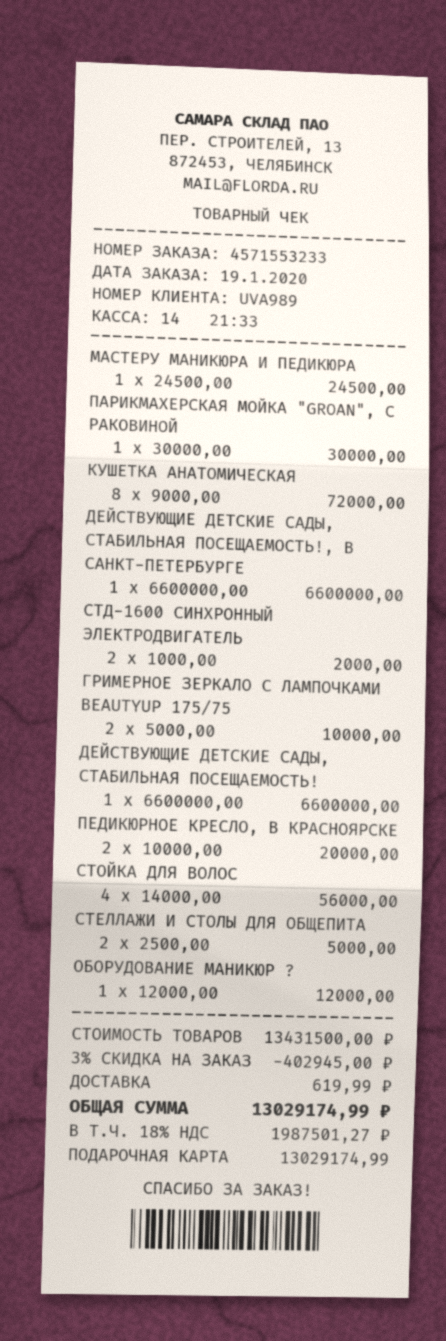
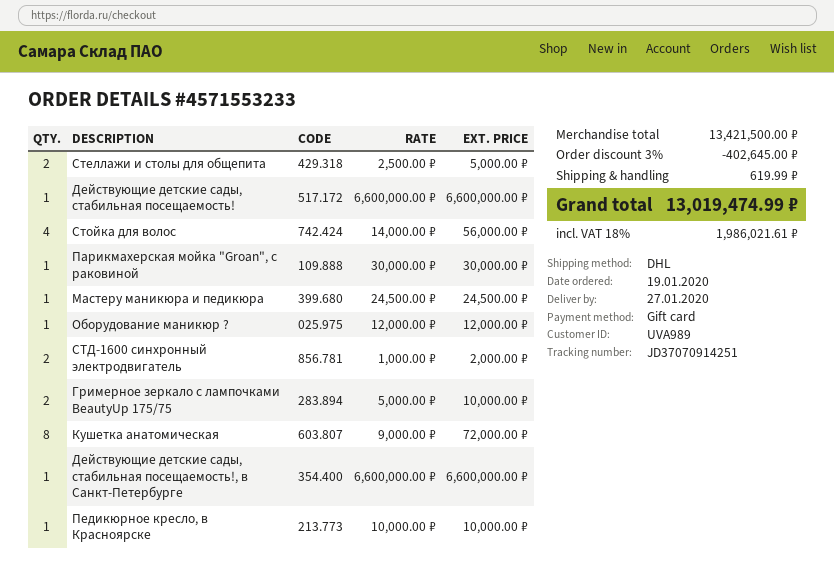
ПЕДИКЮРНОЕ КРЕСЛО, В КРАСНОЯРСКЕ: 2 x 10000.00 = 20000.00 -> 1 x 10000.00 = 10000.00
subtotal: 13431500.00 -> 13421500.00
discount: 3% = 402945.00 -> 3% = 402645.00
tax: 18% = 1987501.27 -> 18% = 1986021.61
total: 13029174.99 -> 13019474.99

